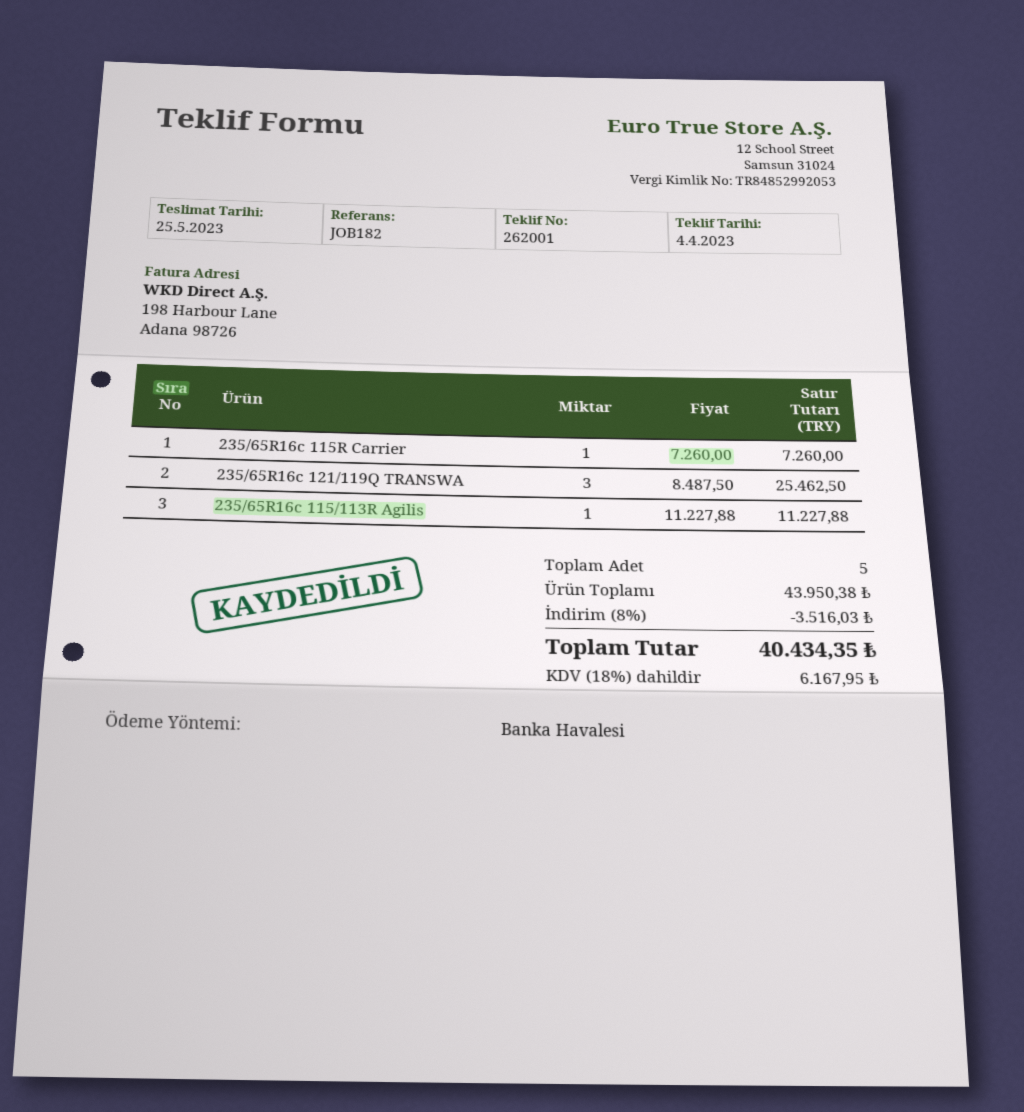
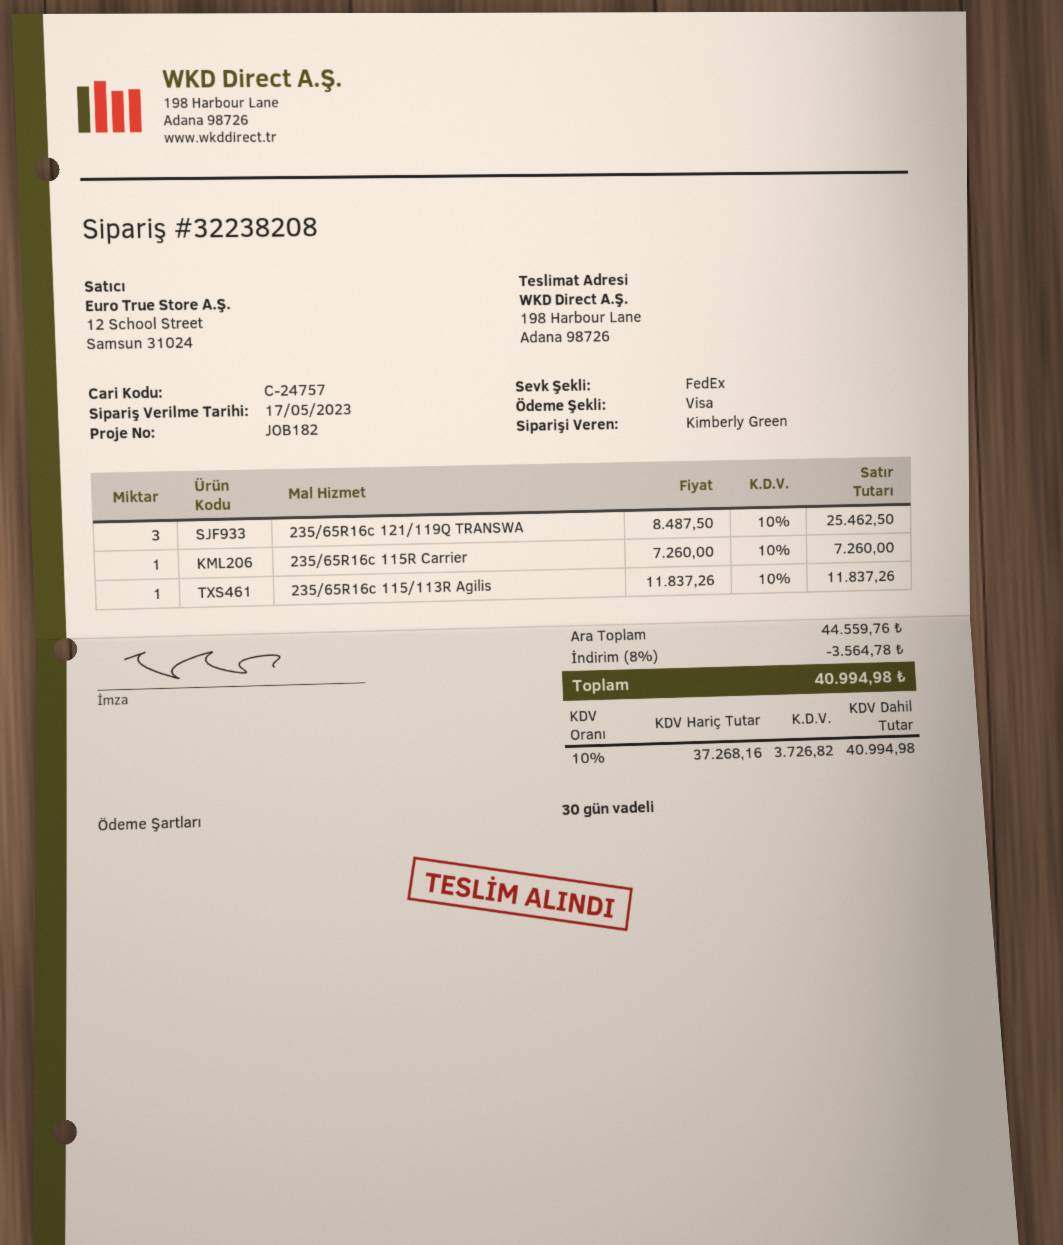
payment method: bank transfer -> Visa
235/65R16c 115/113R Agilis: 1 x 11227.88 = 11227.88 -> 1 x 11837.26 = 11837.26
subtotal: 43950.38 -> 44559.76
discount: 8% = 3516.03 -> 8% = 3564.78
tax: 18% = 6167.95 -> 10% = 3726.82
total: 40434.35 -> 40994.98

